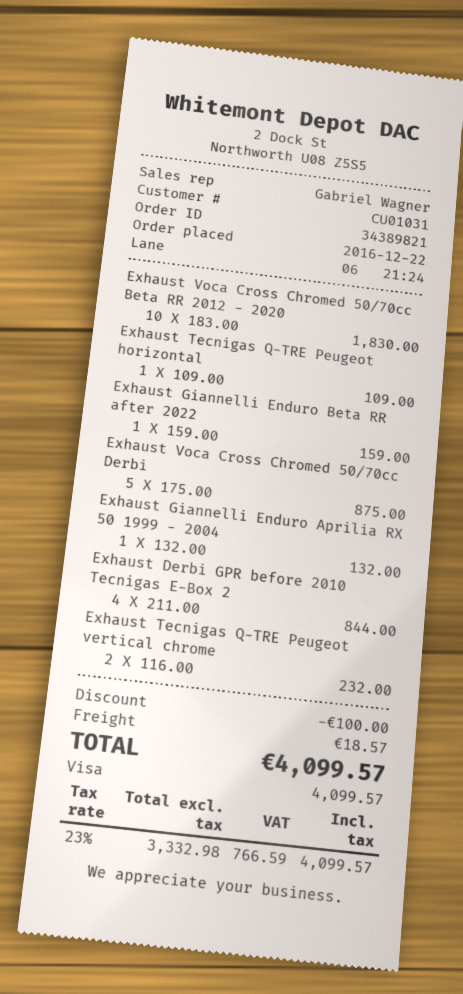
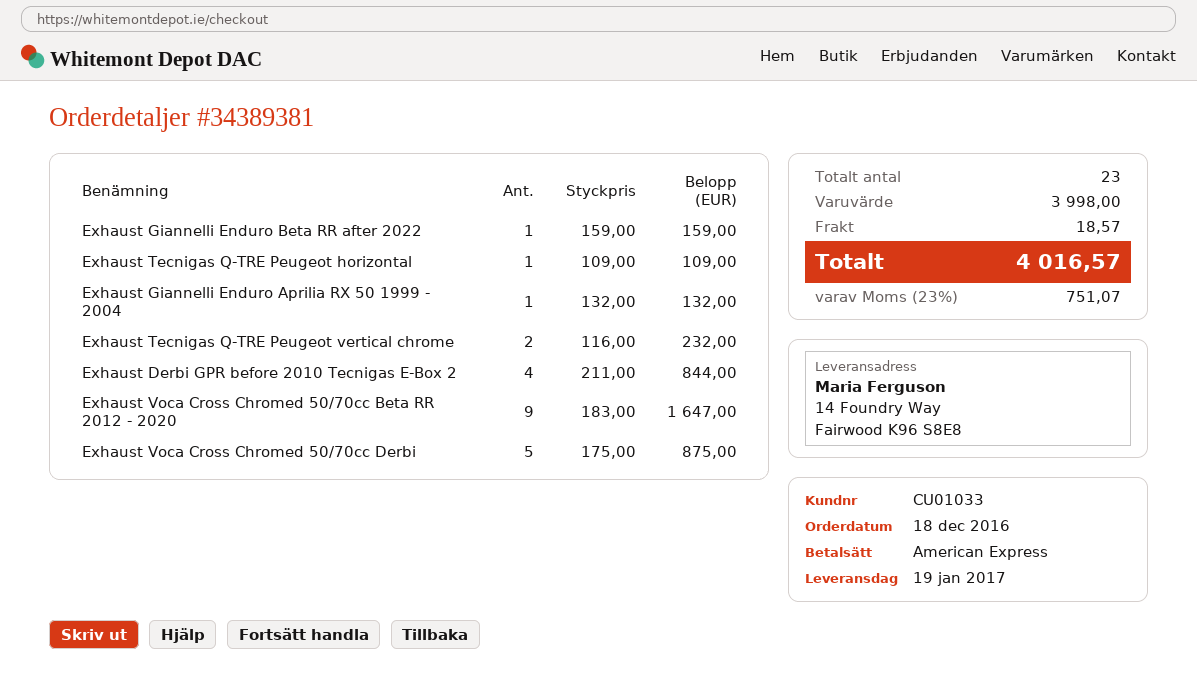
order number: 34389821 -> 34389381
order date: 2016-12-22 -> 2016-12-18
customer number: CU01031 -> CU01033
payment method: Visa -> American Express
Exhaust Voca Cross Chromed 50/70cc Beta RR 2012 - 2020: 10 x 183.00 = 1830.00 -> 9 x 183.00 = 1647.00
discount: 100.00 -> none
tax: 23% = 766.59 -> 23% = 751.07
total: 4099.57 -> 4016.57

